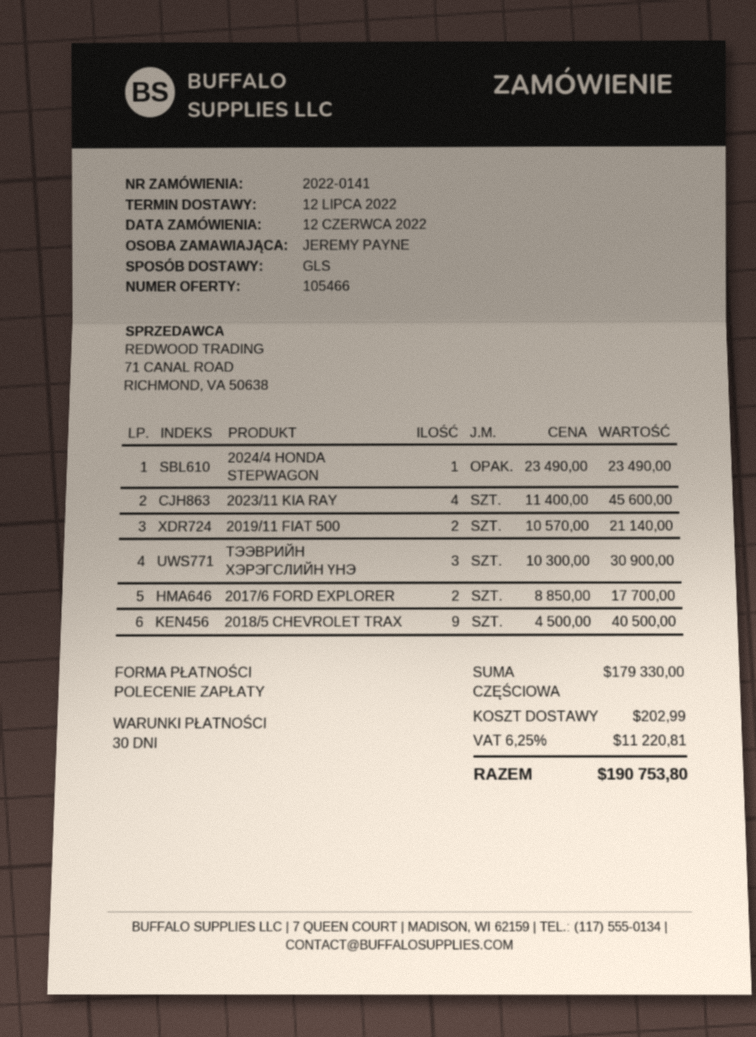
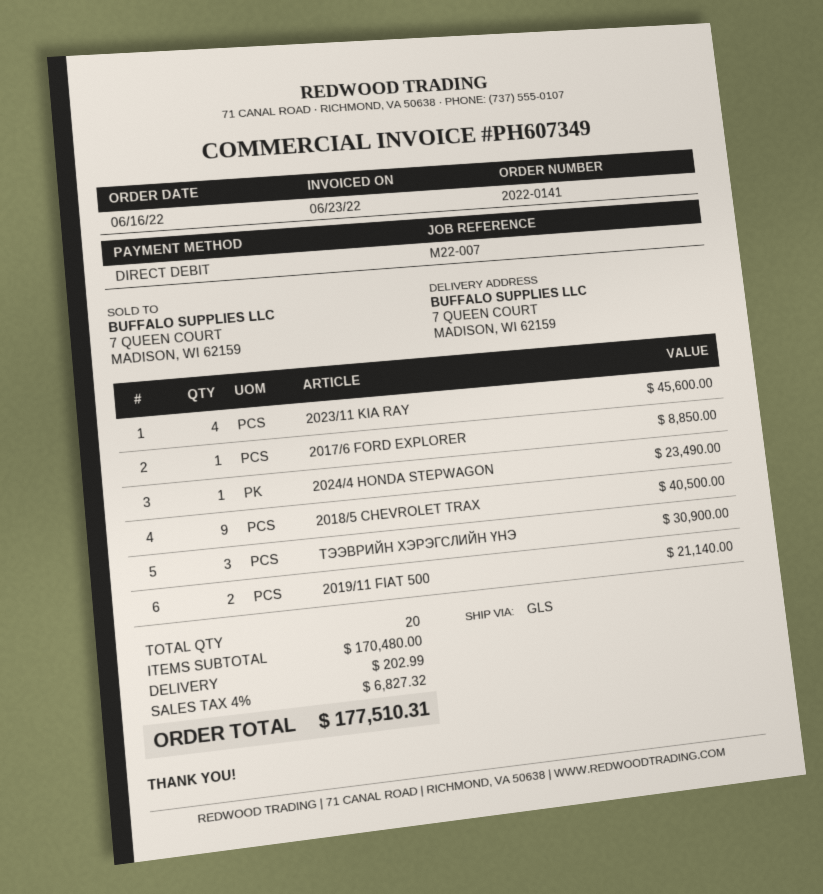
order date: 2022-06-12 -> 2022-06-16
2017/6 FORD EXPLORER: 2 for 17700.00 -> 1 for 8850.00
subtotal: 179330.00 -> 170480.00
tax: 6.25% = 11220.81 -> 4% = 6827.32
total: 190753.80 -> 177510.31

